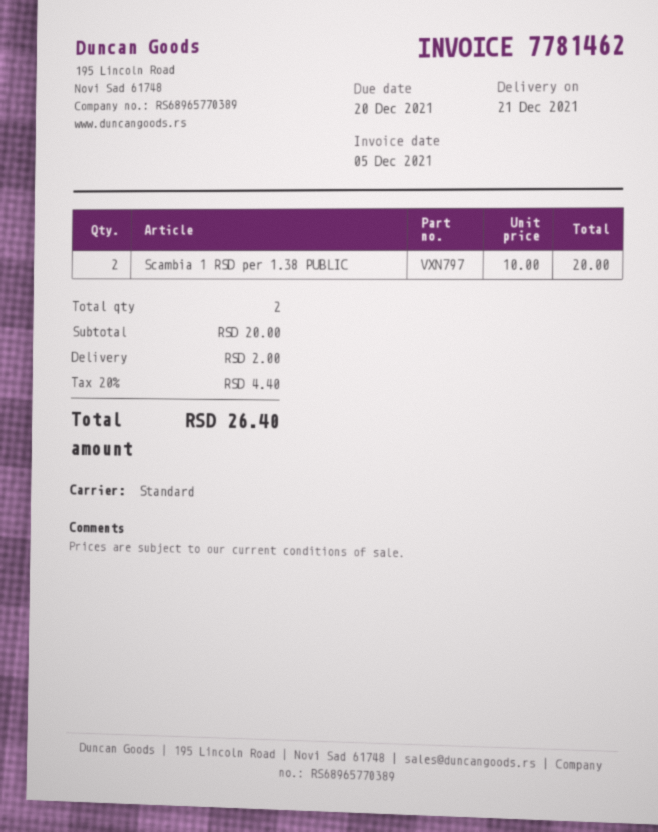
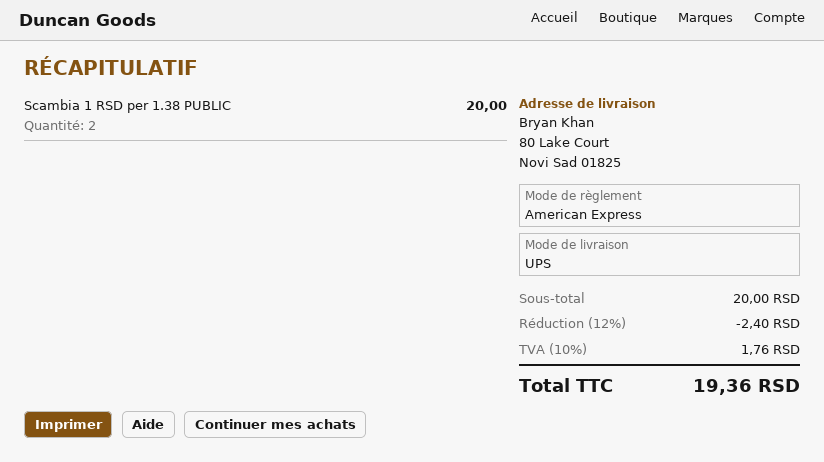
shipping method: standard -> UPS
discount: none -> 12% = 2.40
shipping: 2.00 -> none
tax: 20% = 4.40 -> 10% = 1.76
total: 26.40 -> 19.36

